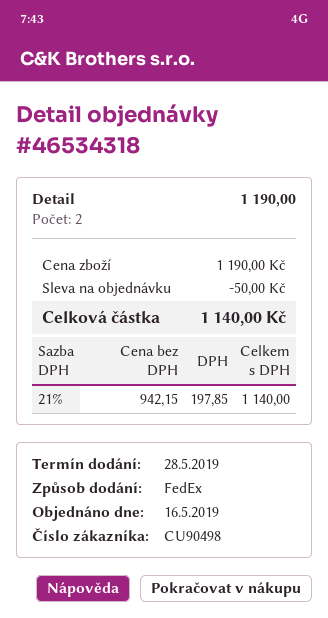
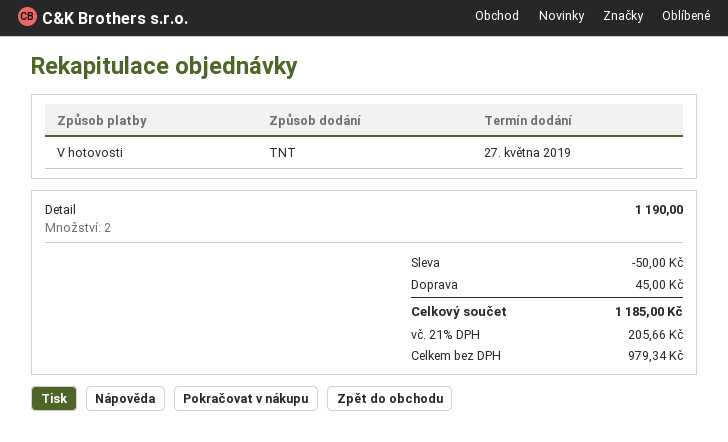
delivery date: 2019-05-28 -> 2019-05-27
shipping method: FedEx -> TNT
shipping: none -> 45.00
net: 942.15 -> 979.34
tax: 21% = 197.85 -> 21% = 205.66
total: 1140.00 -> 1185.00

